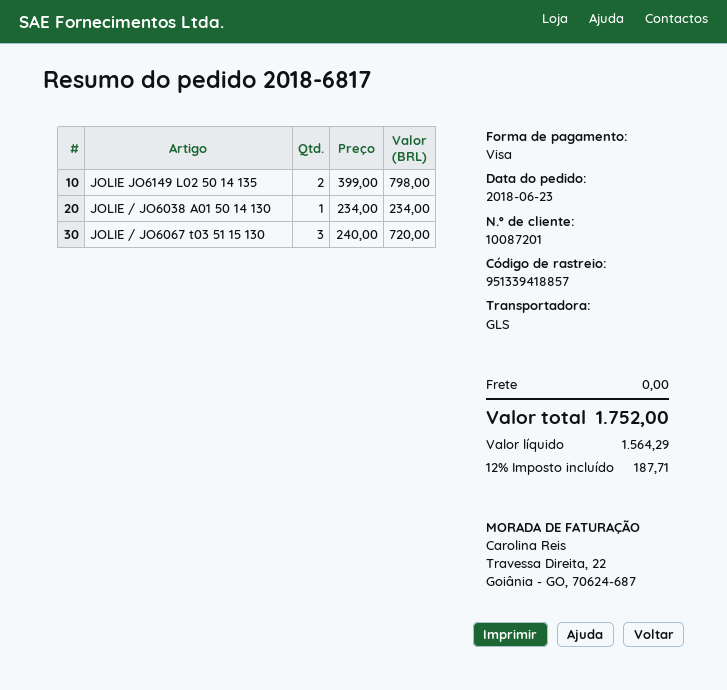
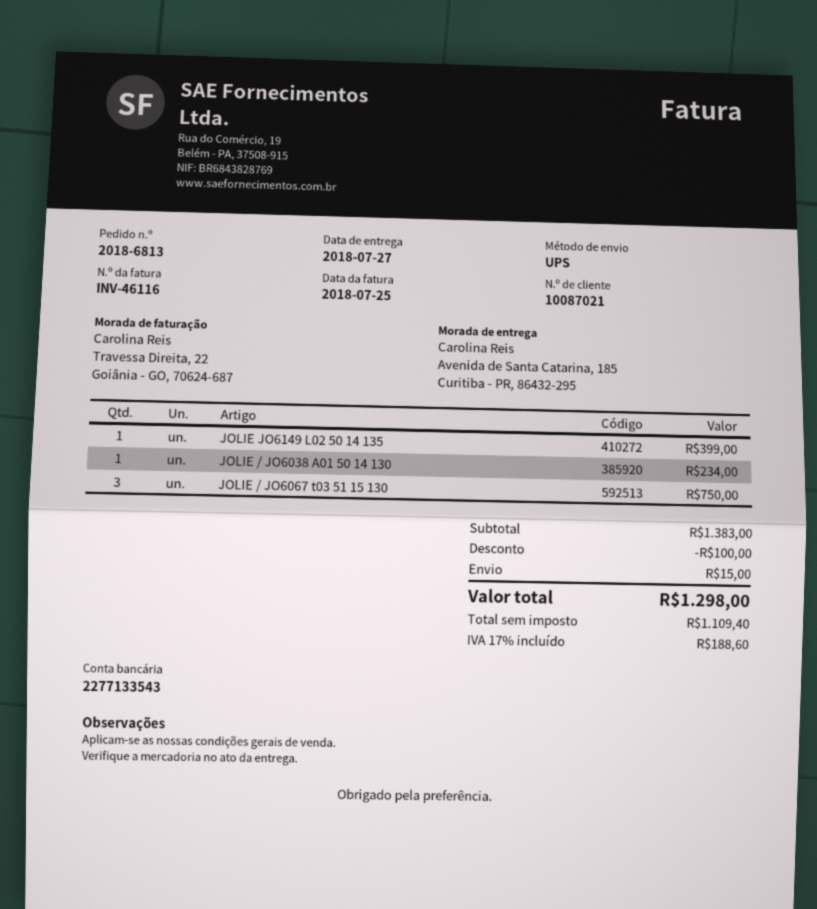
order number: 2018-6817 -> 2018-6813
customer number: 10087201 -> 10087021
shipping method: GLS -> UPS
JOLIE JO6149 L02 50 14 135: 2 for 798.00 -> 1 for 399.00
JOLIE / JO6067 t03 51 15 130: 3 for 720.00 -> 3 for 750.00
discount: none -> 100.00
shipping: 0.00 -> 15.00
net: 1564.29 -> 1109.40
tax: 12% = 187.71 -> 17% = 188.60
total: 1752.00 -> 1298.00

